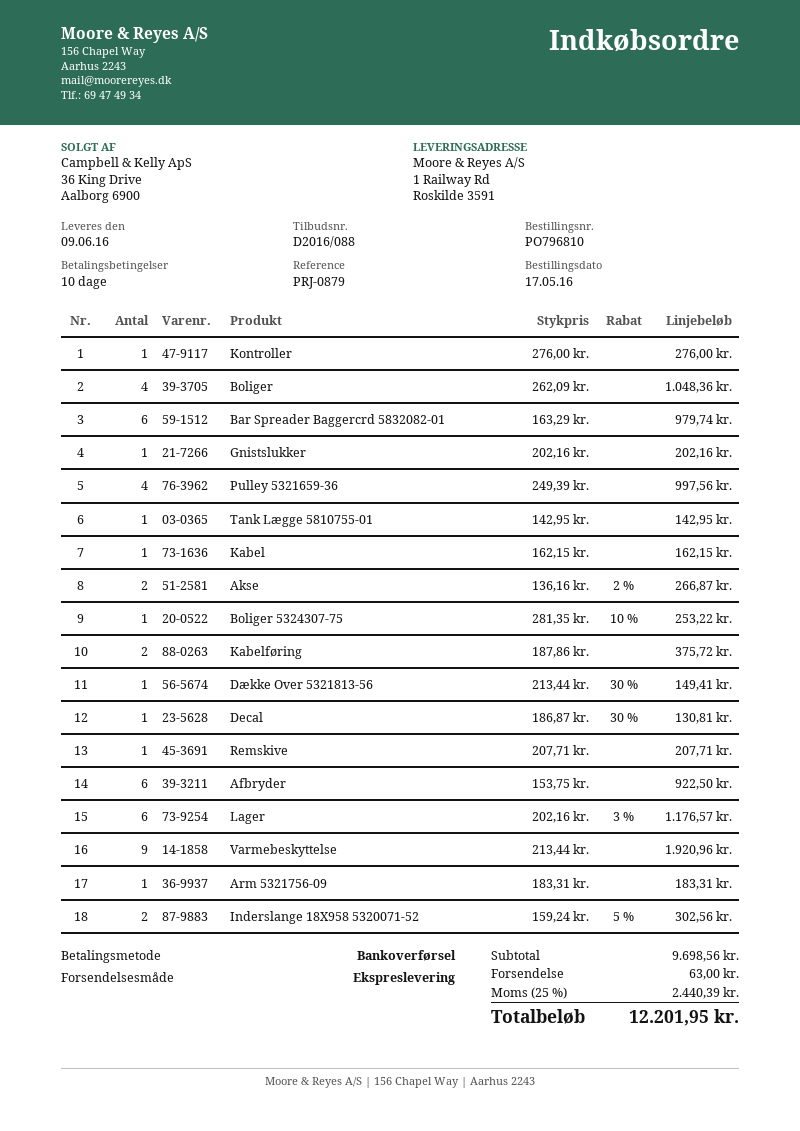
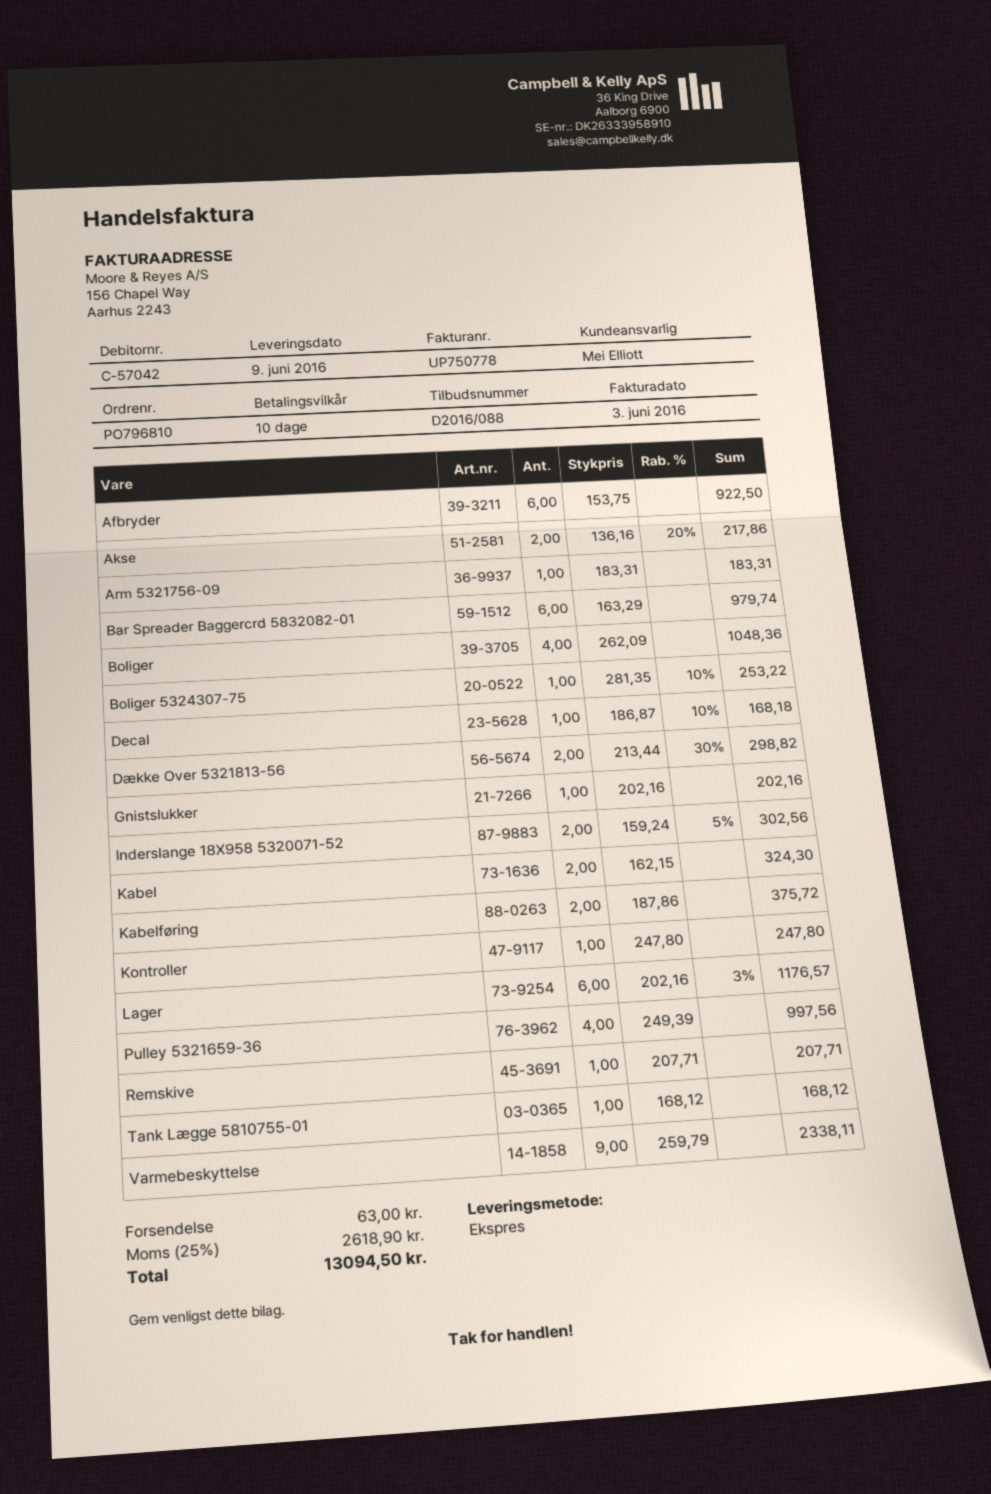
Kontroller: 1 x 276.00 = 276.00 -> 1 x 247.80 = 247.80
Tank Lægge 5810755-01: 1 x 142.95 = 142.95 -> 1 x 168.12 = 168.12
Kabel: 1 x 162.15 = 162.15 -> 2 x 162.15 = 324.30
Akse: 2 x 136.16 - 2% = 266.87 -> 2 x 136.16 - 20% = 217.86
Dække Over 5321813-56: 1 x 213.44 - 30% = 149.41 -> 2 x 213.44 - 30% = 298.82
Decal: 1 x 186.87 - 30% = 130.81 -> 1 x 186.87 - 10% = 168.18
Varmebeskyttelse: 9 x 213.44 = 1920.96 -> 9 x 259.79 = 2338.11
tax: 25% = 2440.39 -> 25% = 2618.90
total: 12201.95 -> 13094.50

